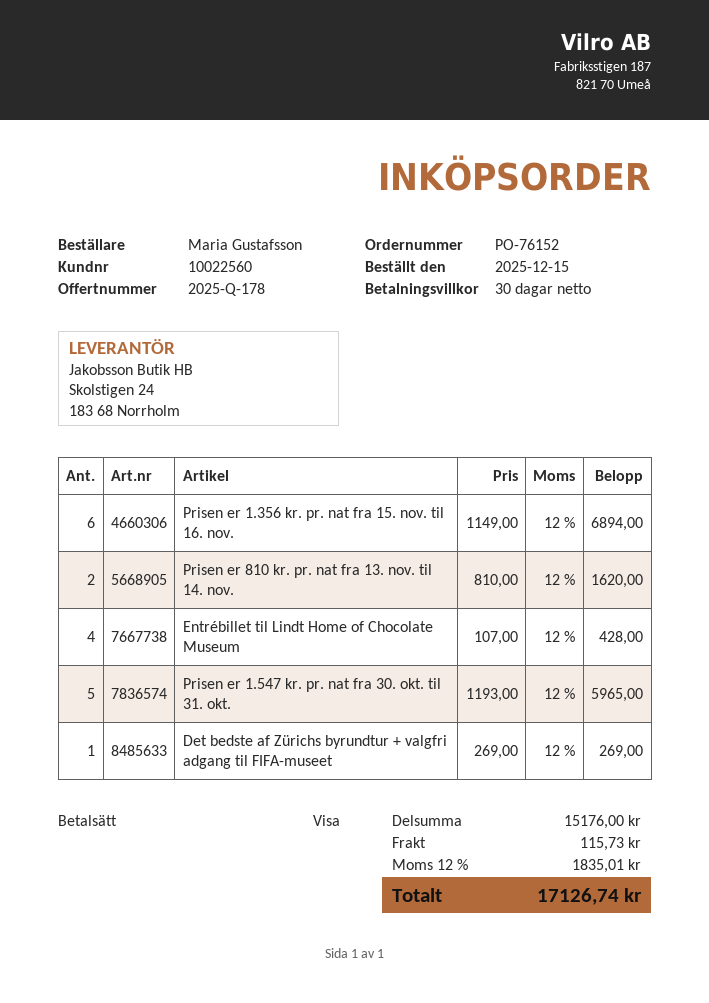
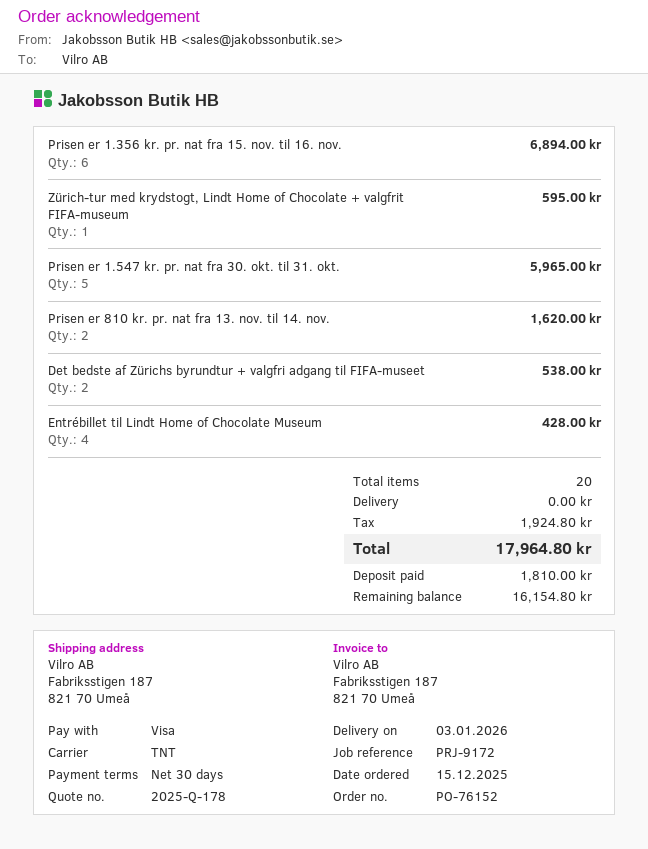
Det bedste af Zürichs byrundtur + valgfri adgang til FIFA-museet: 1 for 269.00 -> 2 for 538.00
Zürich-tur med krydstogt, Lindt Home of Chocolate + valgfrit FIFA-museum: none -> 1 for 595.00
shipping: 115.73 -> 0.00
tax: 1835.01 -> 1924.80
total: 17126.74 -> 17964.80

